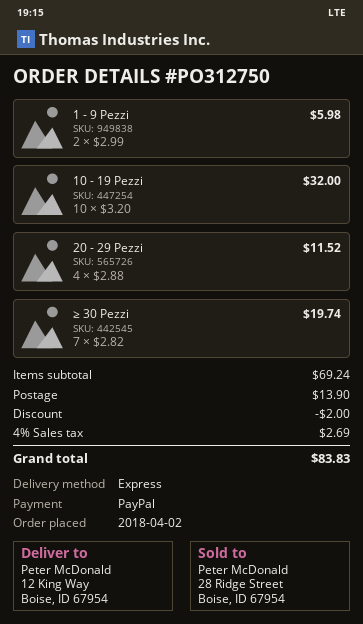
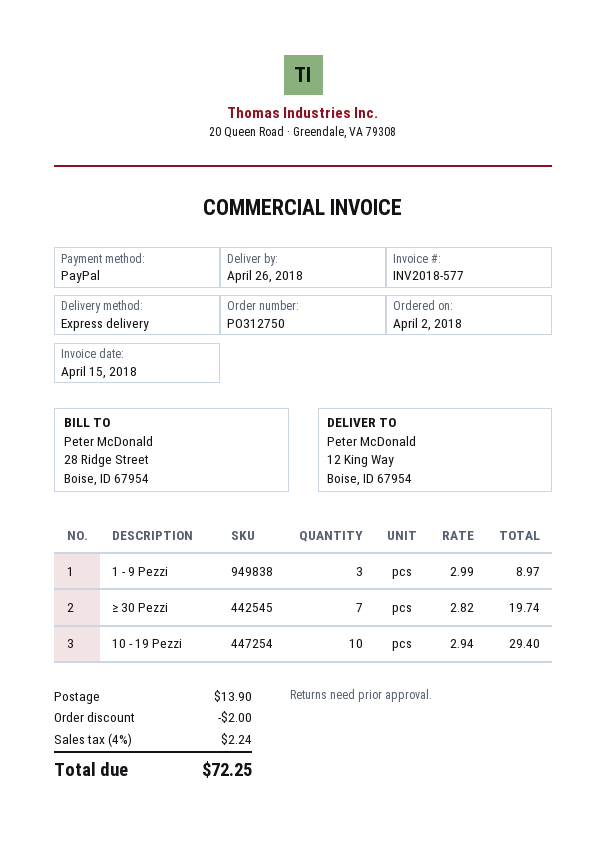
1 - 9 Pezzi: 2 x 2.99 = 5.98 -> 3 x 2.99 = 8.97
10 - 19 Pezzi: 10 x 3.20 = 32.00 -> 10 x 2.94 = 29.40
20 - 29 Pezzi: 4 x 2.88 = 11.52 -> none
tax: 4% = 2.69 -> 4% = 2.24
total: 83.83 -> 72.25

